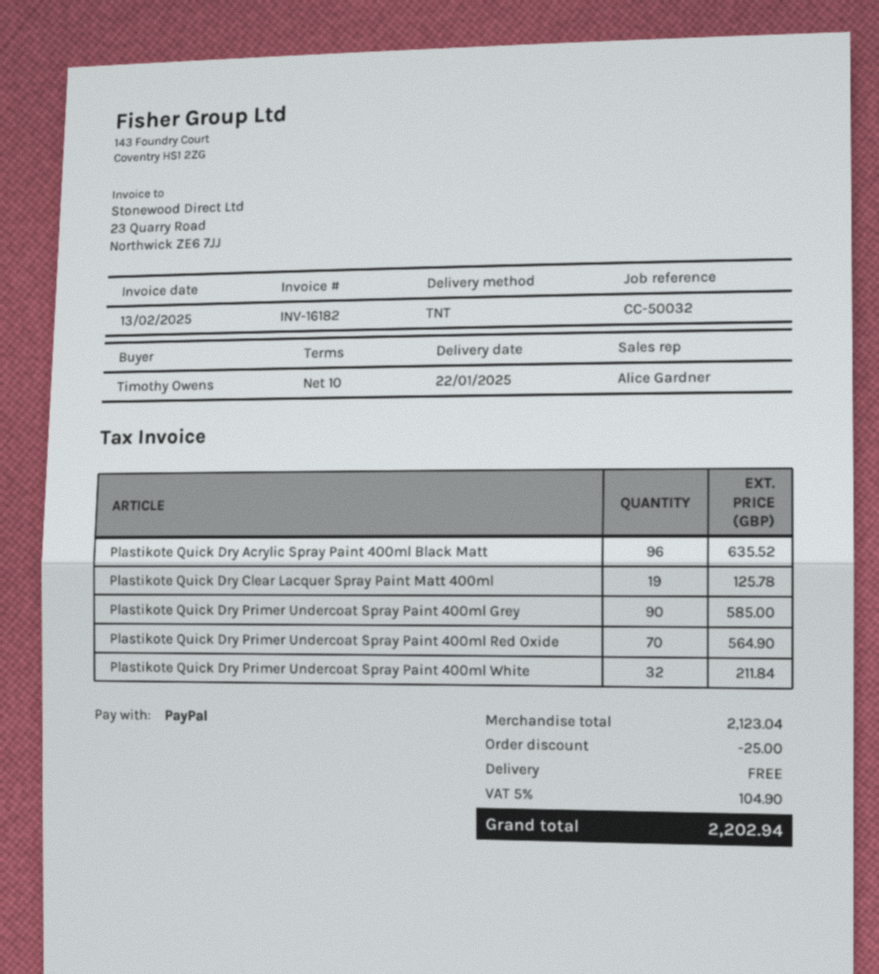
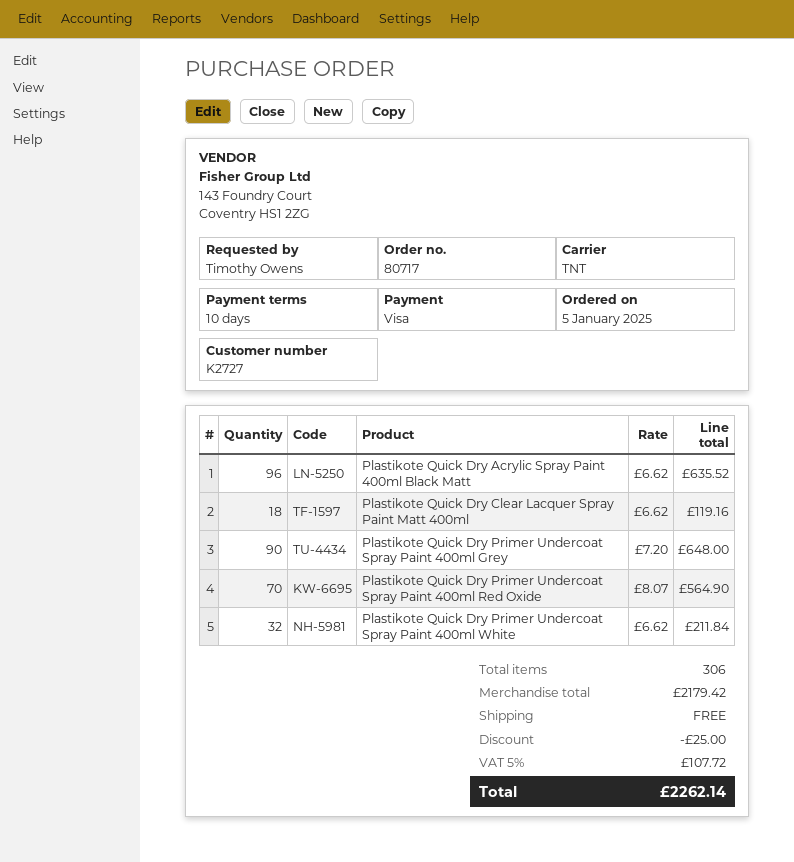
payment method: PayPal -> Visa
Plastikote Quick Dry Clear Lacquer Spray Paint Matt 400ml: 19 for 125.78 -> 18 for 119.16
Plastikote Quick Dry Primer Undercoat Spray Paint 400ml Grey: 90 for 585.00 -> 90 for 648.00
subtotal: 2123.04 -> 2179.42
tax: 5% = 104.90 -> 5% = 107.72
total: 2202.94 -> 2262.14

